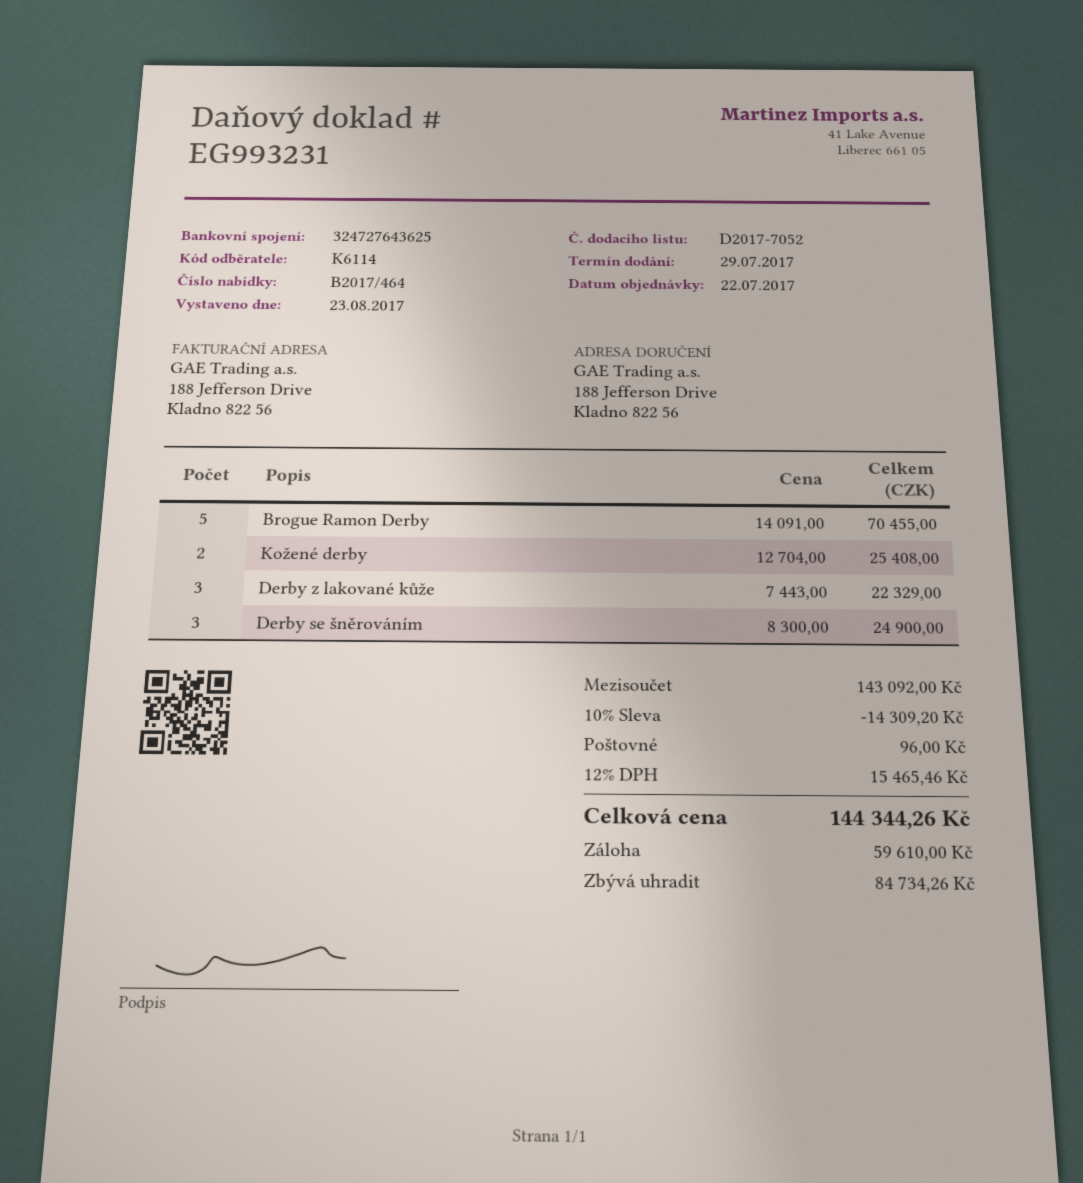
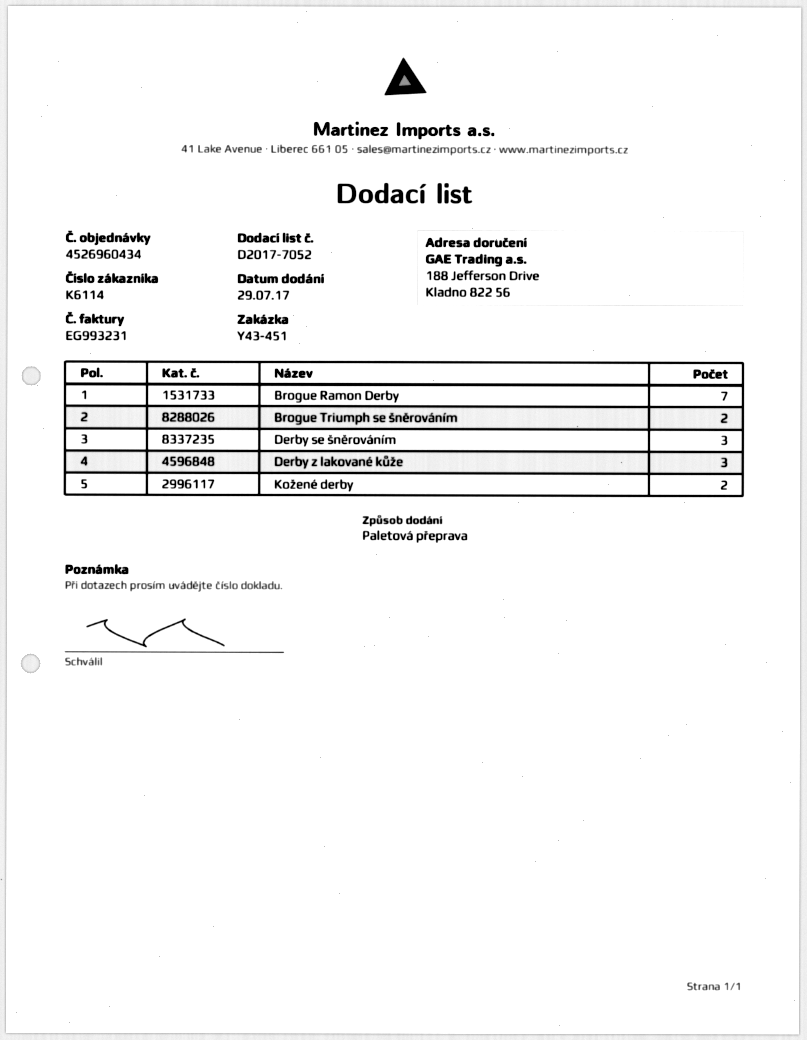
Brogue Ramon Derby: 5 -> 7
Brogue Triumph se šněrováním: none -> 2

